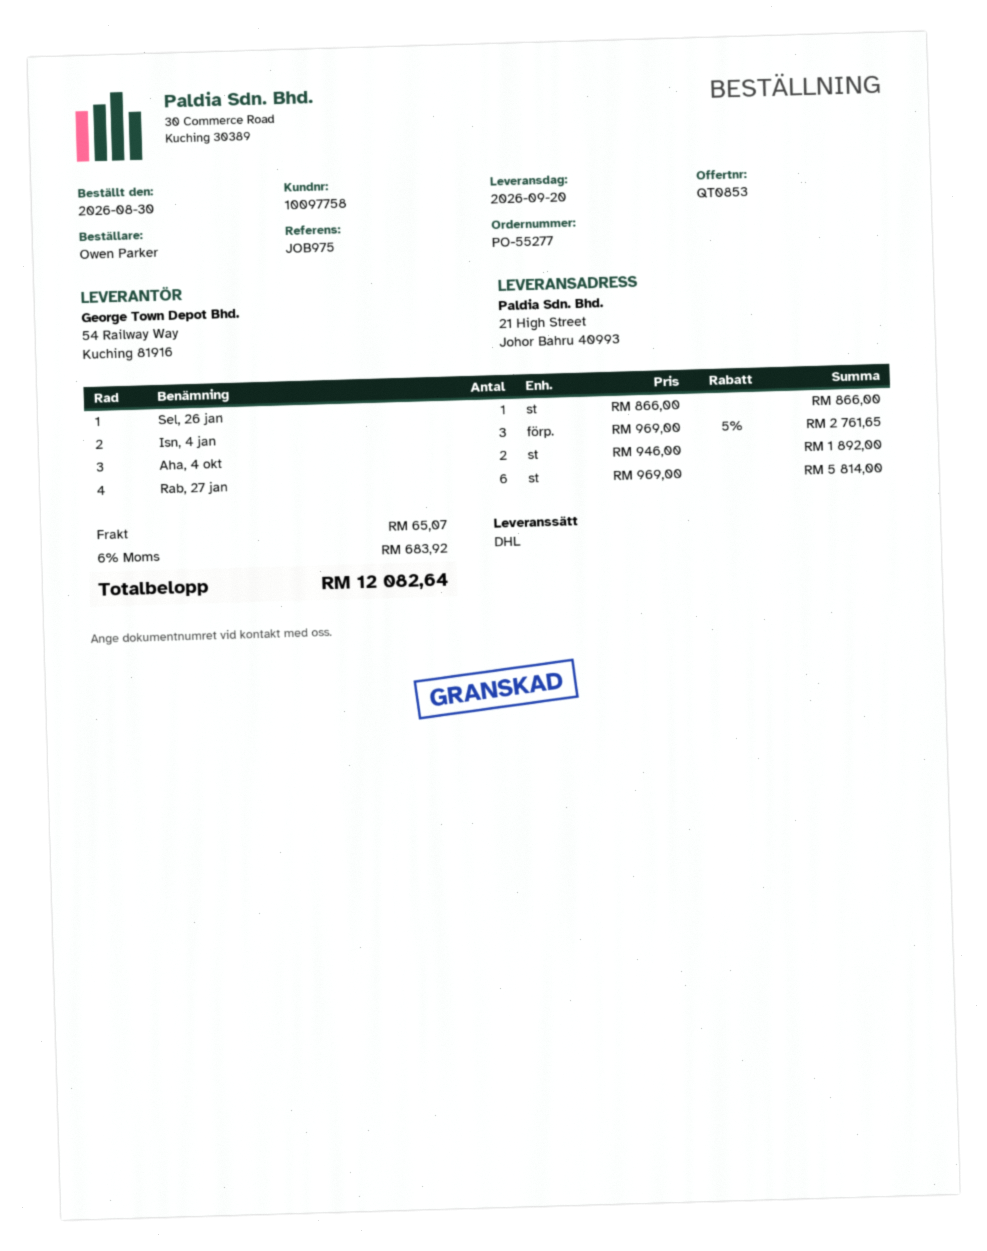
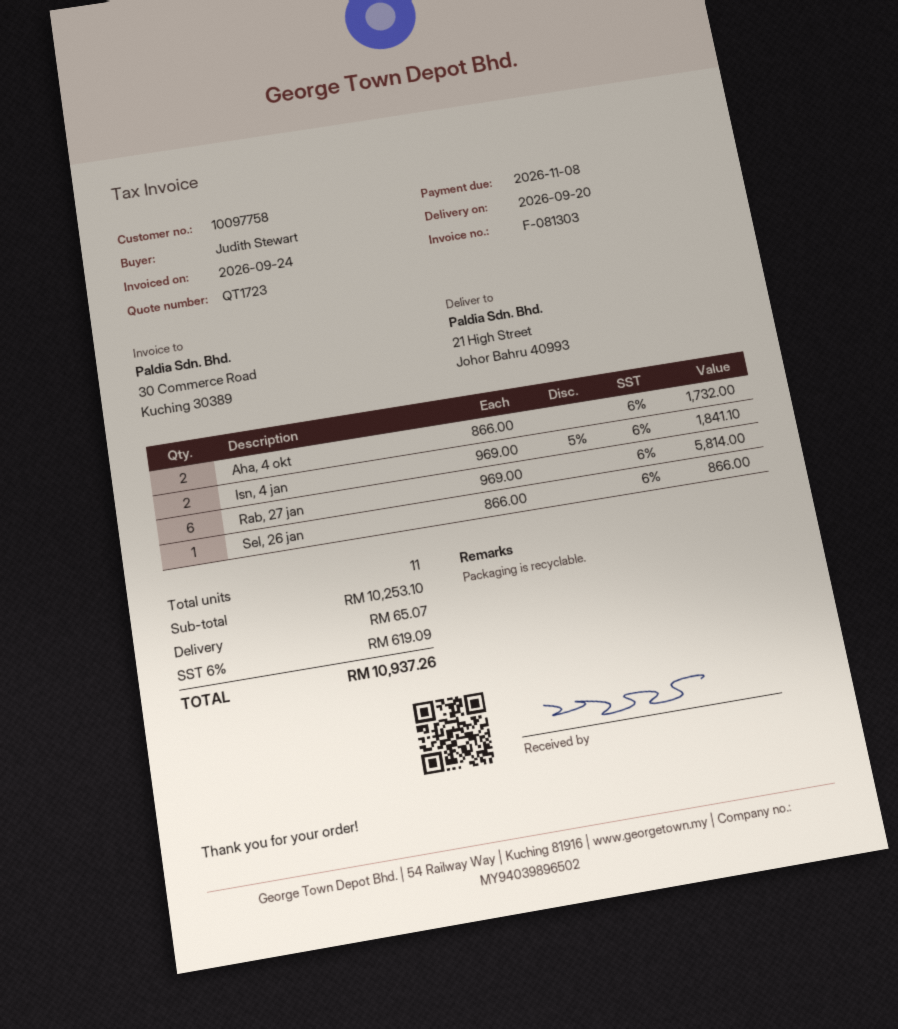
quote number: QT0853 -> QT1723
ordered by: Owen Parker -> Judith Stewart
Isn, 4 jan: 3 x 969.00 - 5% = 2761.65 -> 2 x 969.00 - 5% = 1841.10
Aha, 4 okt: 2 x 946.00 = 1892.00 -> 2 x 866.00 = 1732.00
tax: 6% = 683.92 -> 6% = 619.09
total: 12082.64 -> 10937.26

